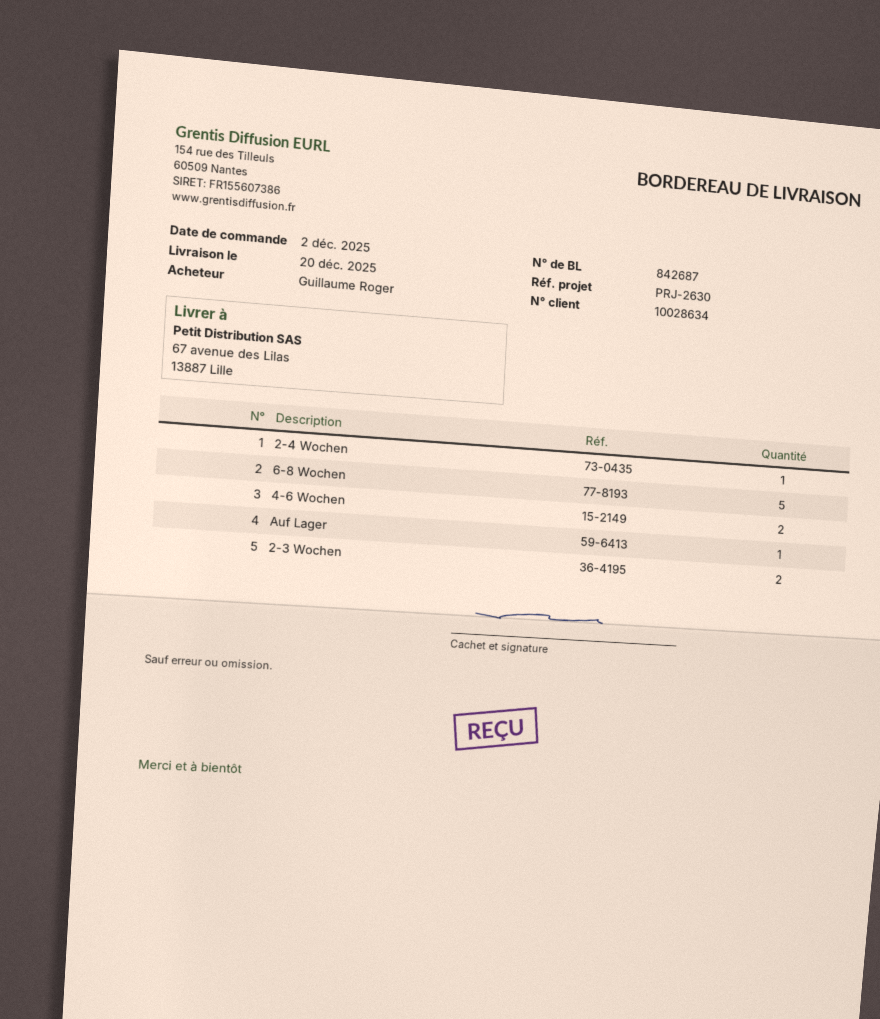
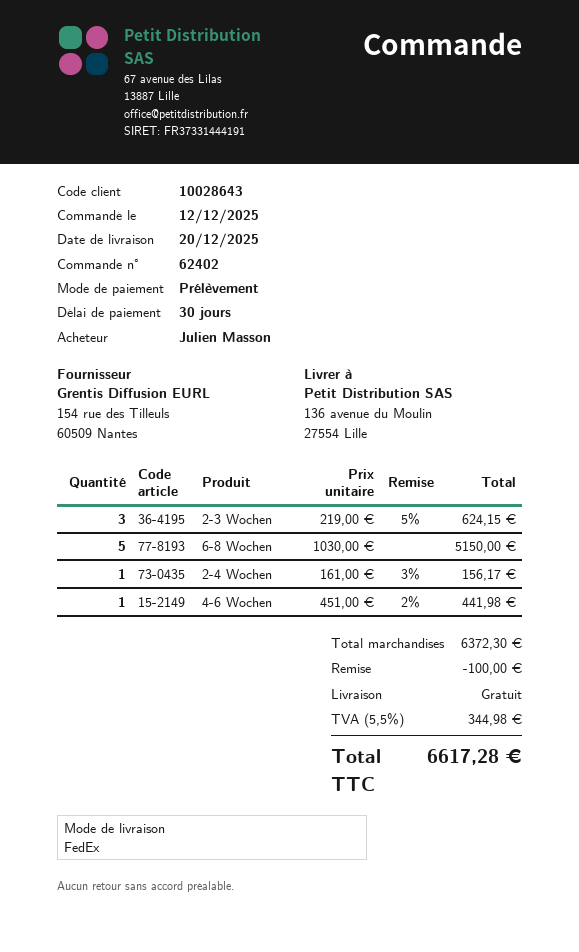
order date: 2025-12-02 -> 2025-12-12
customer number: 10028634 -> 10028643
ordered by: Guillaume Roger -> Julien Masson
ship to: 67 avenue des Lilas, 13887 Lille -> 136 avenue du Moulin, 27554 Lille
4-6 Wochen: 2 -> 1
Auf Lager: 1 -> none
2-3 Wochen: 2 -> 3

